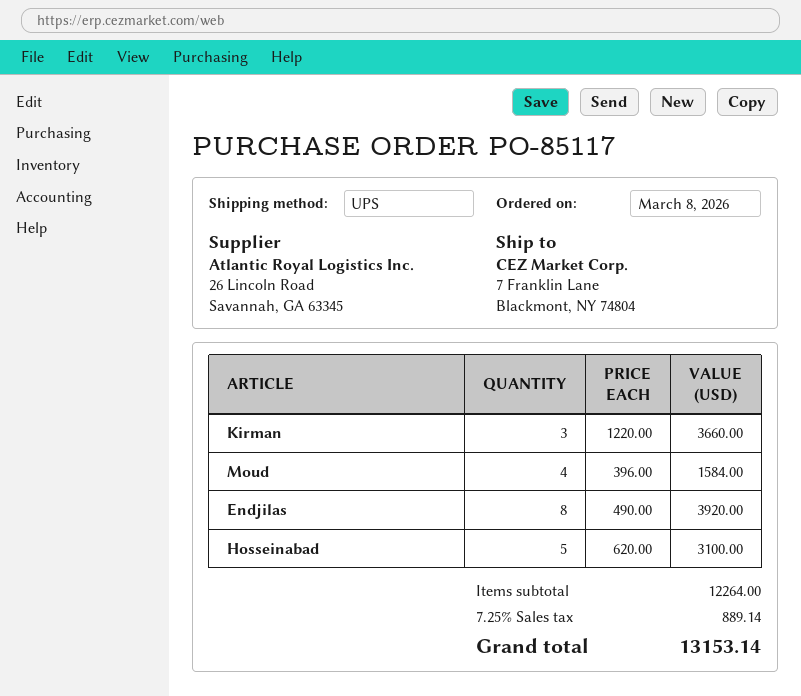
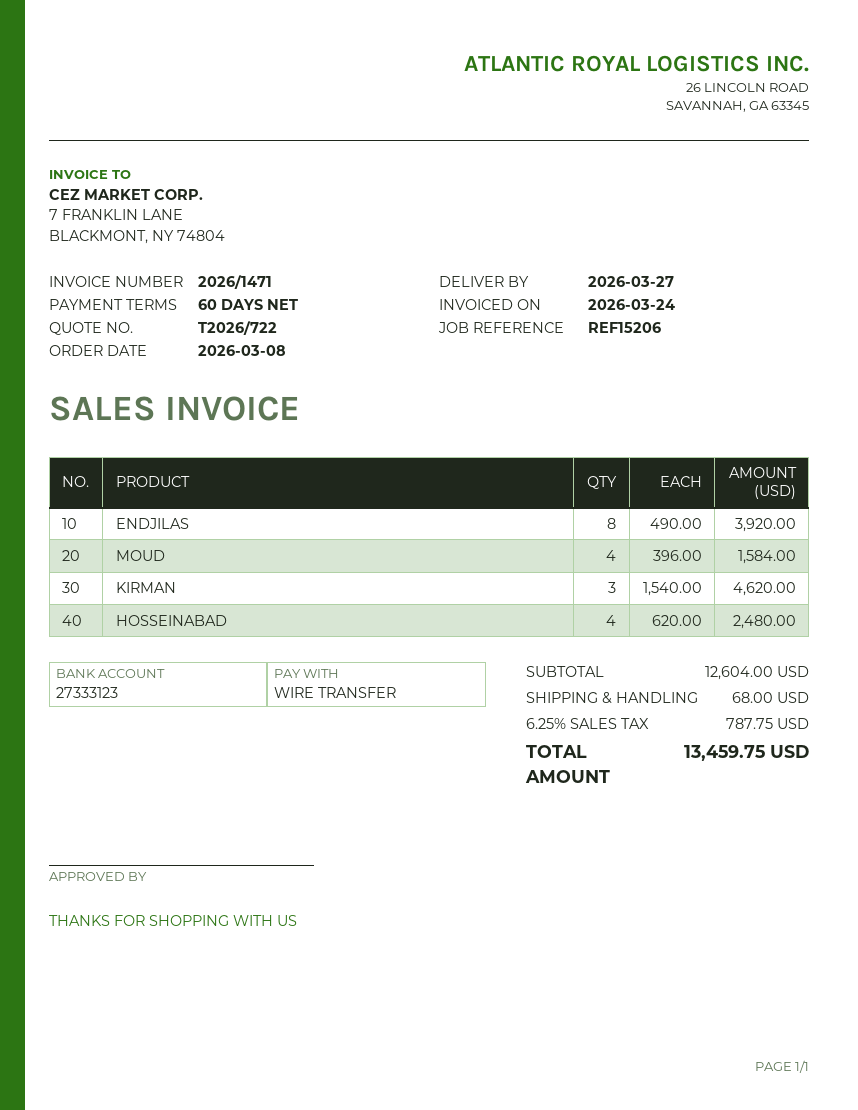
Kirman: 3 x 1220.00 = 3660.00 -> 3 x 1540.00 = 4620.00
Hosseinabad: 5 x 620.00 = 3100.00 -> 4 x 620.00 = 2480.00
subtotal: 12264.00 -> 12604.00
shipping: none -> 68.00
tax: 7.25% = 889.14 -> 6.25% = 787.75
total: 13153.14 -> 13459.75

